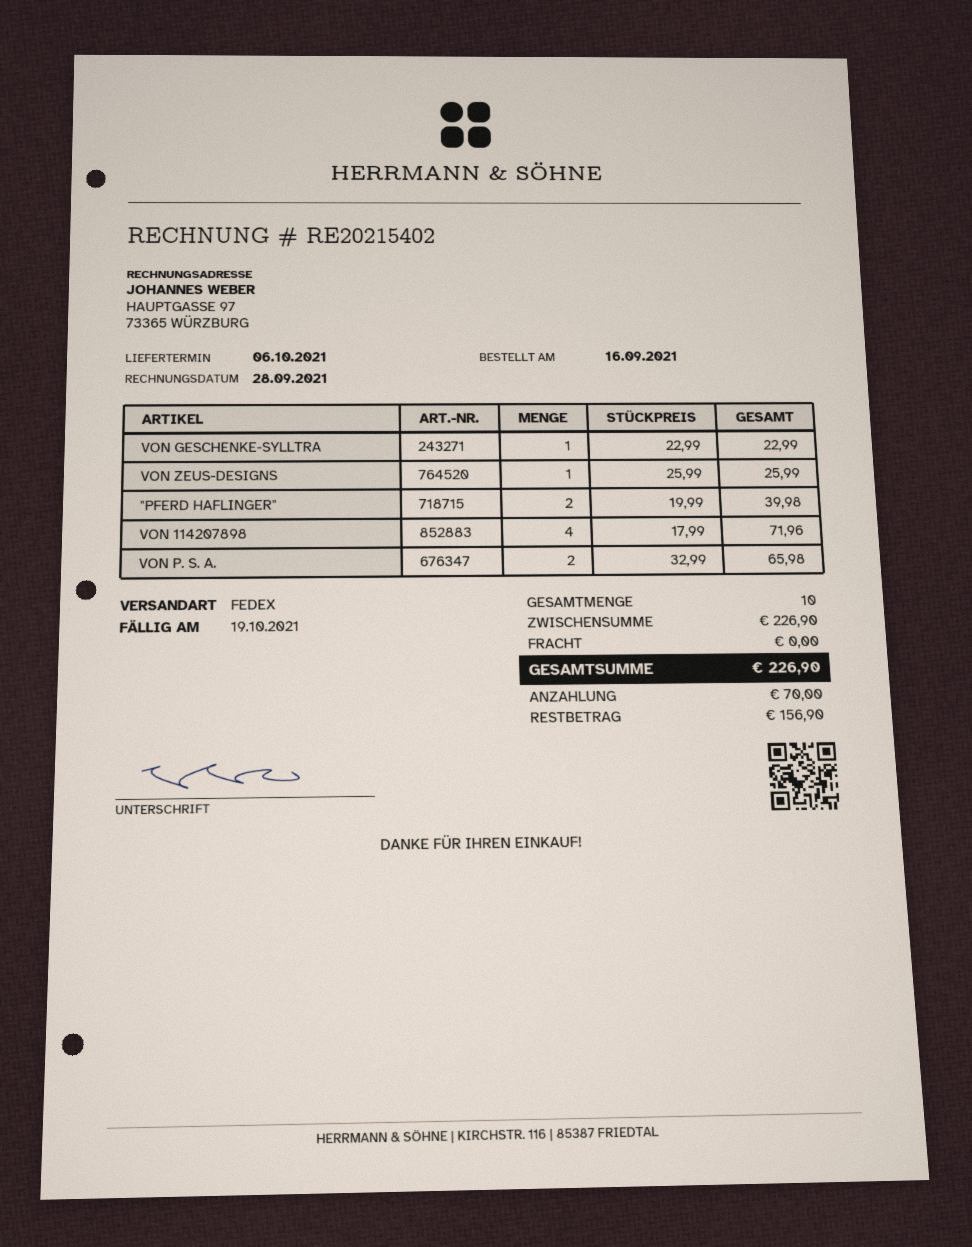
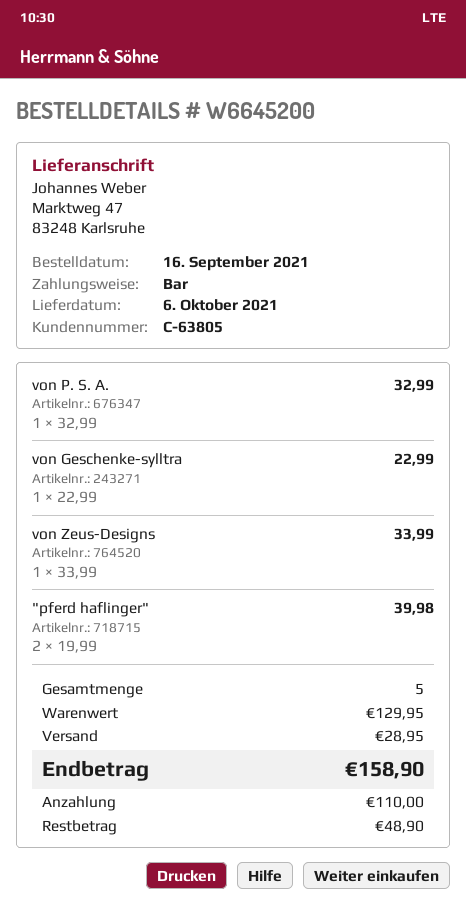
VON ZEUS-DESIGNS: 1 x 25.99 = 25.99 -> 1 x 33.99 = 33.99
VON 114207898: 4 x 17.99 = 71.96 -> none
VON P. S. A.: 2 x 32.99 = 65.98 -> 1 x 32.99 = 32.99
total quantity: 10 -> 5
subtotal: 226.90 -> 129.95
shipping: 0.00 -> 28.95
total: 226.90 -> 158.90
deposit: 70.00 -> 110.00
balance: 156.90 -> 48.90

